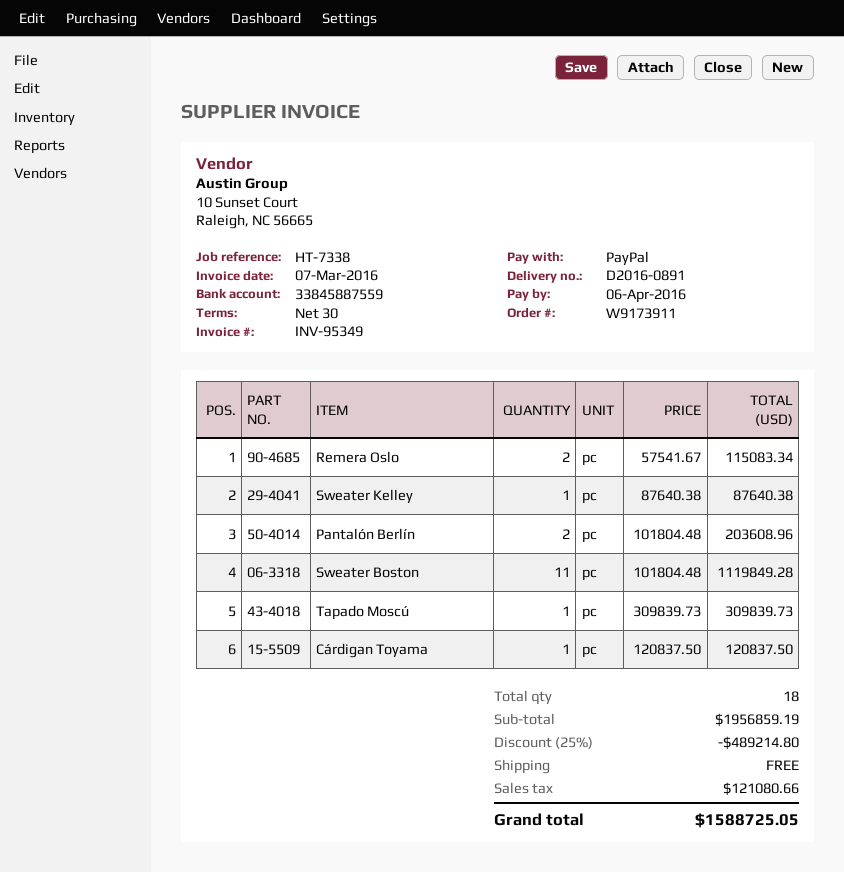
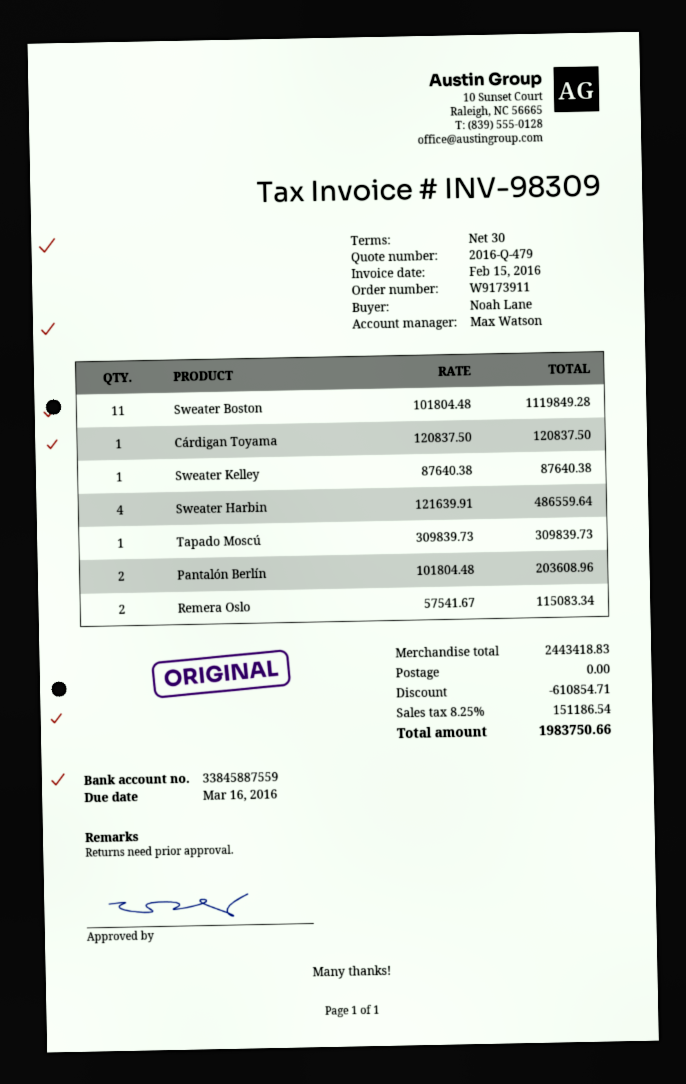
invoice number: INV-95349 -> INV-98309
invoice date: 2016-03-07 -> 2016-02-15
due date: 2016-04-06 -> 2016-03-16
Sweater Harbin: none -> 4 x 121639.91 = 486559.64
subtotal: 1956859.19 -> 2443418.83
discount: 489214.80 -> 610854.71
tax: 121080.66 -> 151186.54
total: 1588725.05 -> 1983750.66

